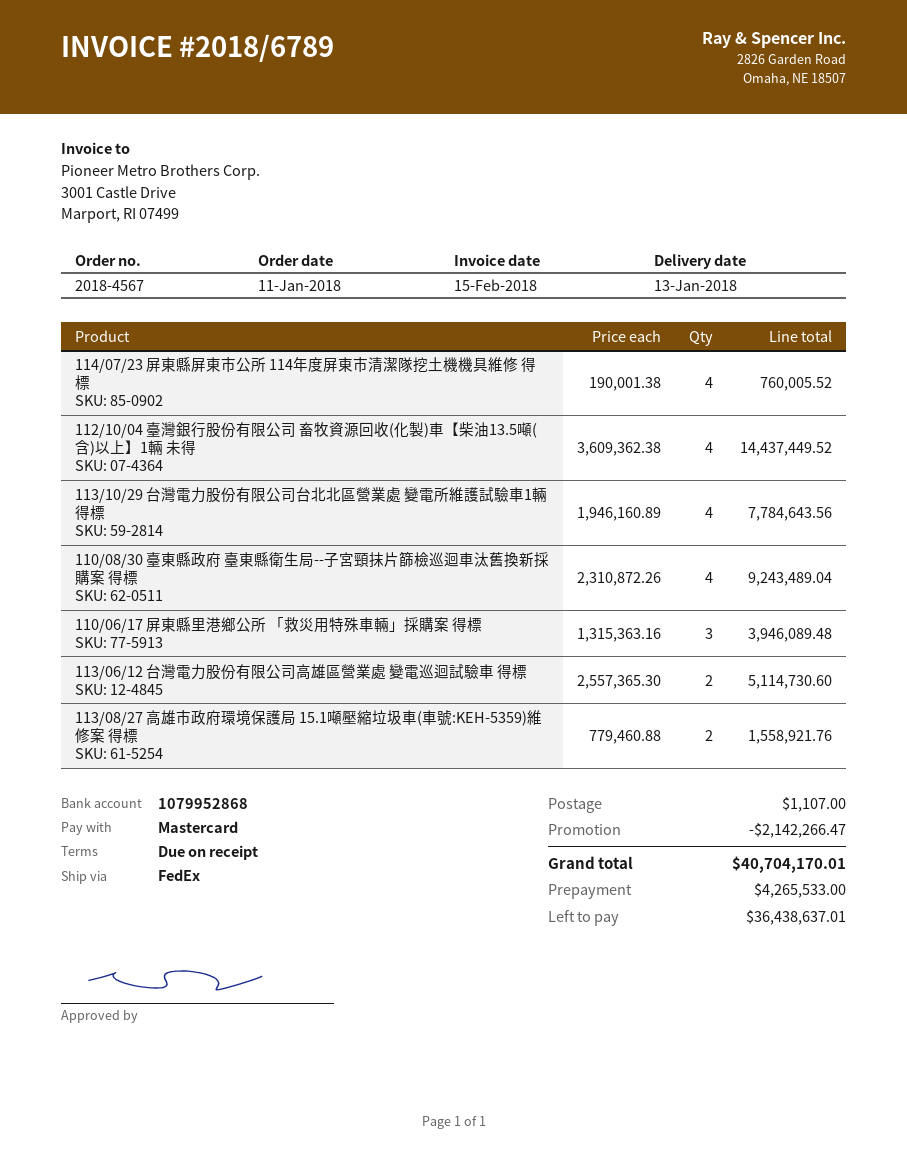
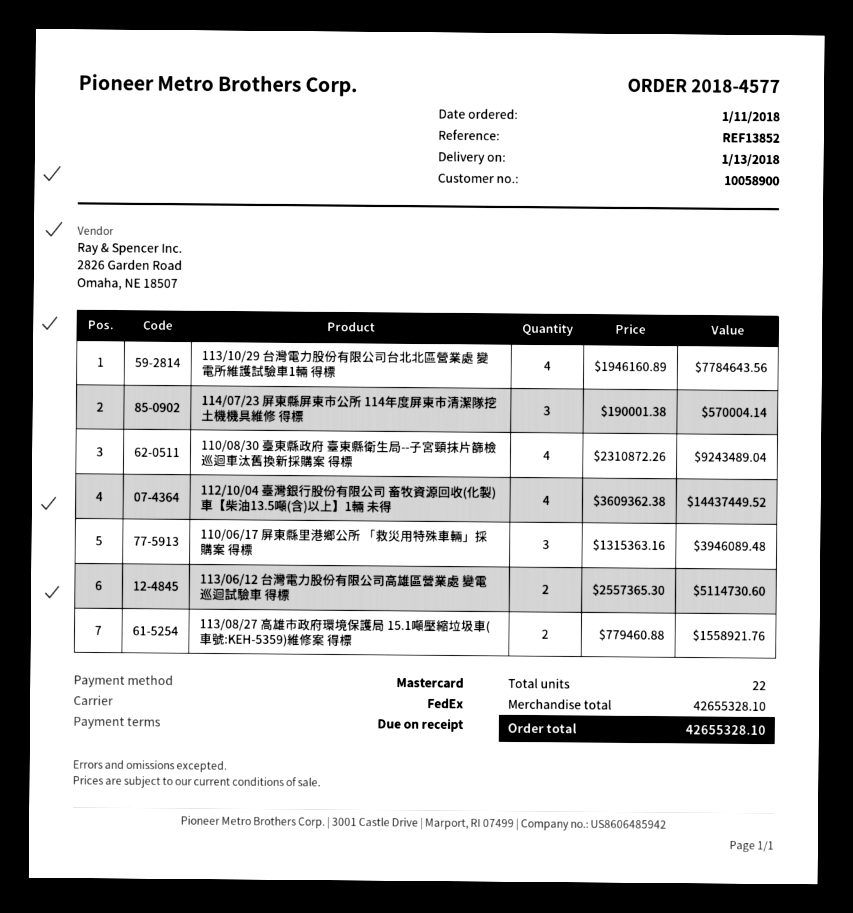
order number: 2018-4567 -> 2018-4577
114/07/23 屏東縣屏東市公所 114年度屏東市清潔隊挖土機機具維修 得標: 4 x 190001.38 = 760005.52 -> 3 x 190001.38 = 570004.14
discount: 2142266.47 -> none
shipping: 1107.00 -> none
total: 40704170.01 -> 42655328.10

